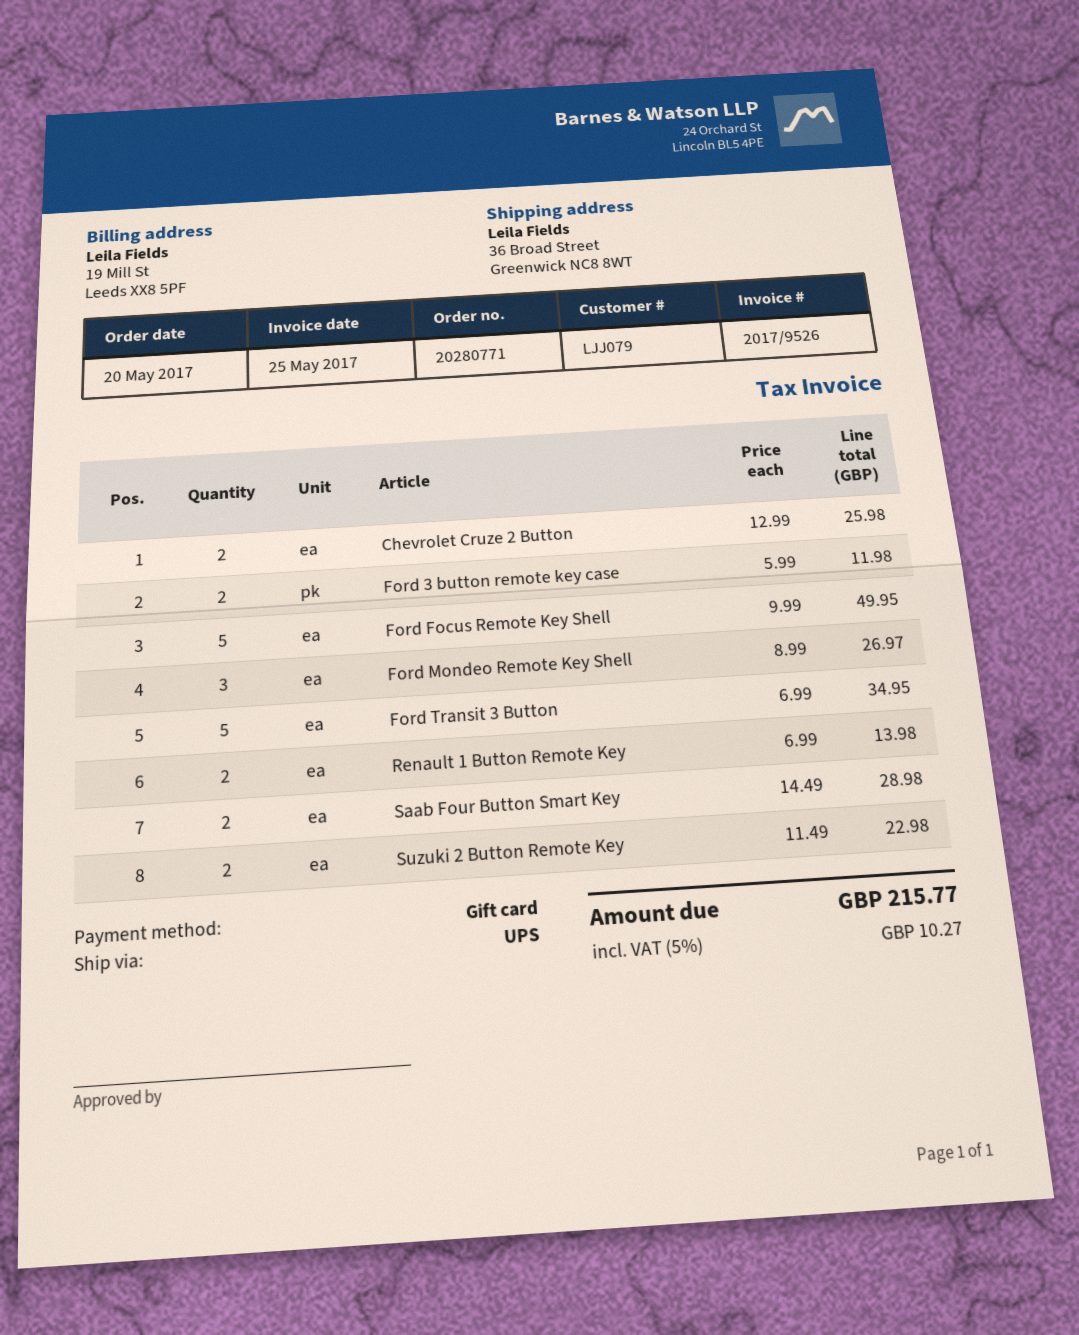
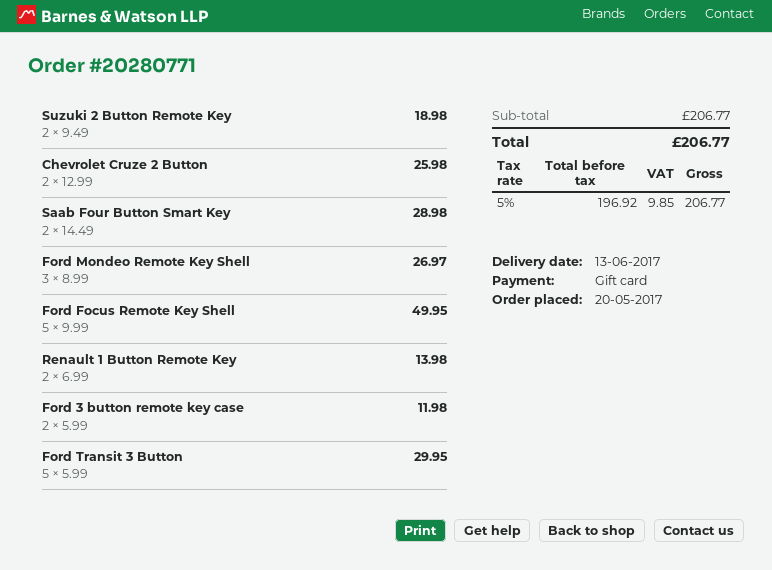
Ford Transit 3 Button: 5 x 6.99 = 34.95 -> 5 x 5.99 = 29.95
Suzuki 2 Button Remote Key: 2 x 11.49 = 22.98 -> 2 x 9.49 = 18.98
tax: 5% = 10.27 -> 5% = 9.85
total: 215.77 -> 206.77

